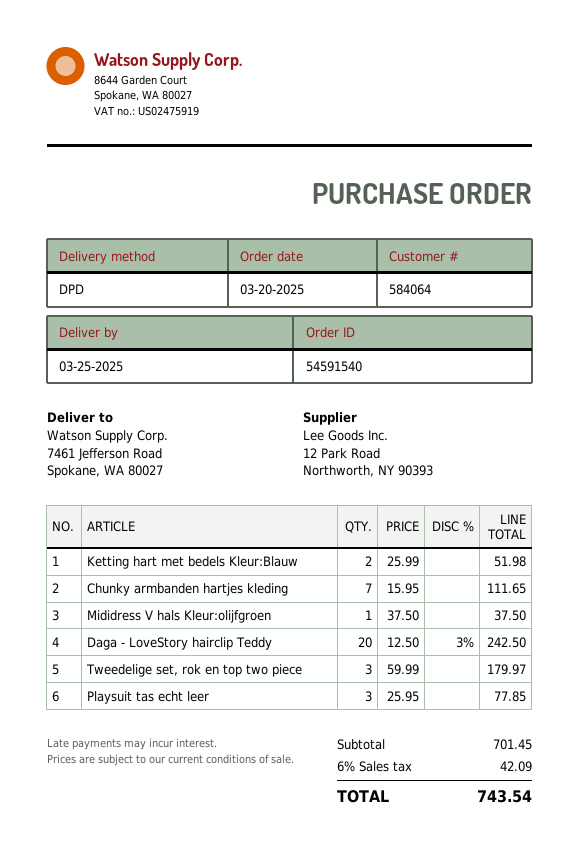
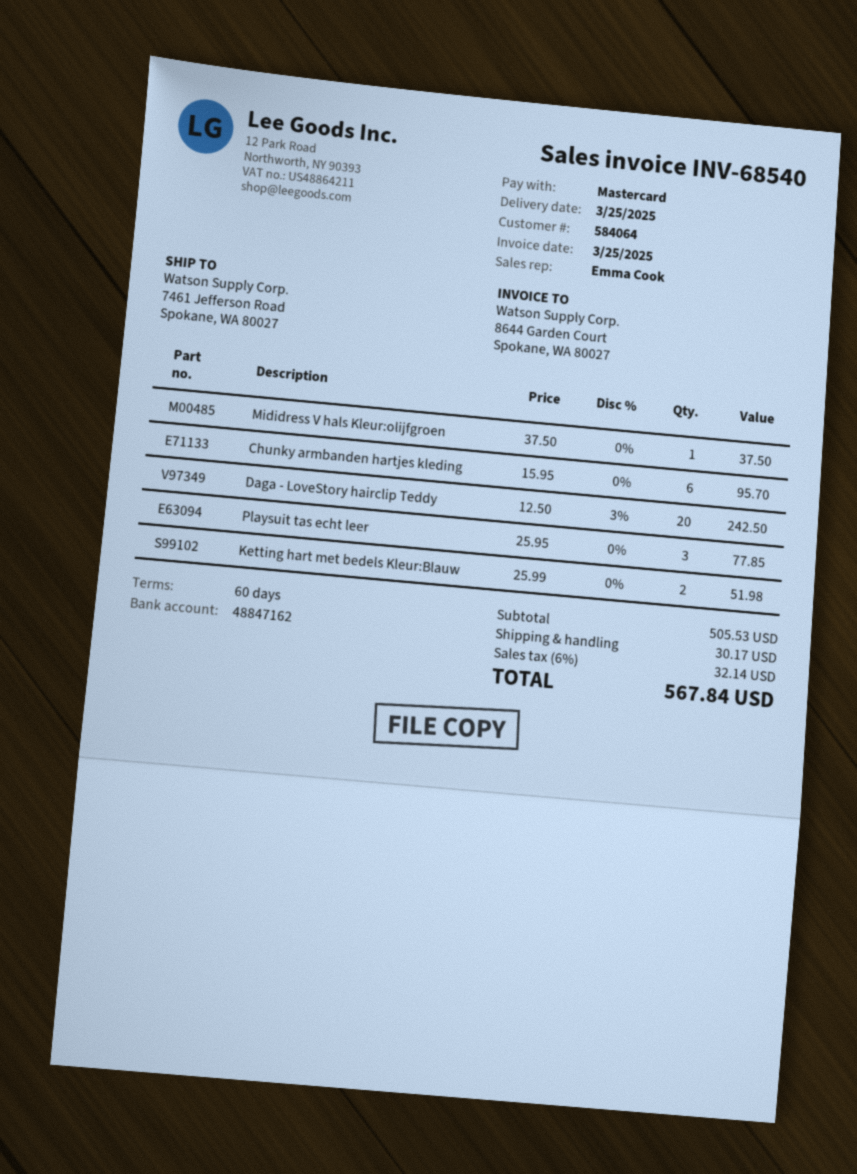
Chunky armbanden hartjes kleding: 7 x 15.95 = 111.65 -> 6 x 15.95 = 95.70
Tweedelige set, rok en top two piece: 3 x 59.99 = 179.97 -> none
subtotal: 701.45 -> 505.53
shipping: none -> 30.17
tax: 6% = 42.09 -> 6% = 32.14
total: 743.54 -> 567.84

